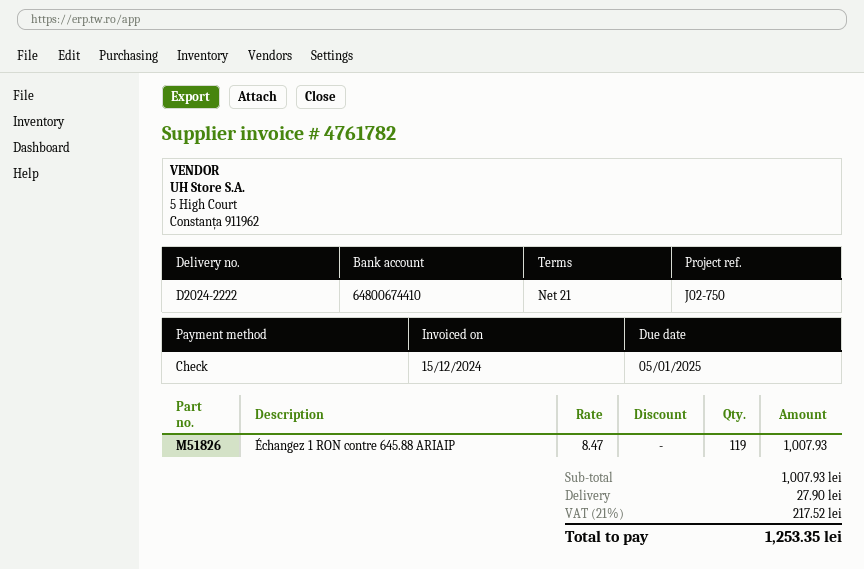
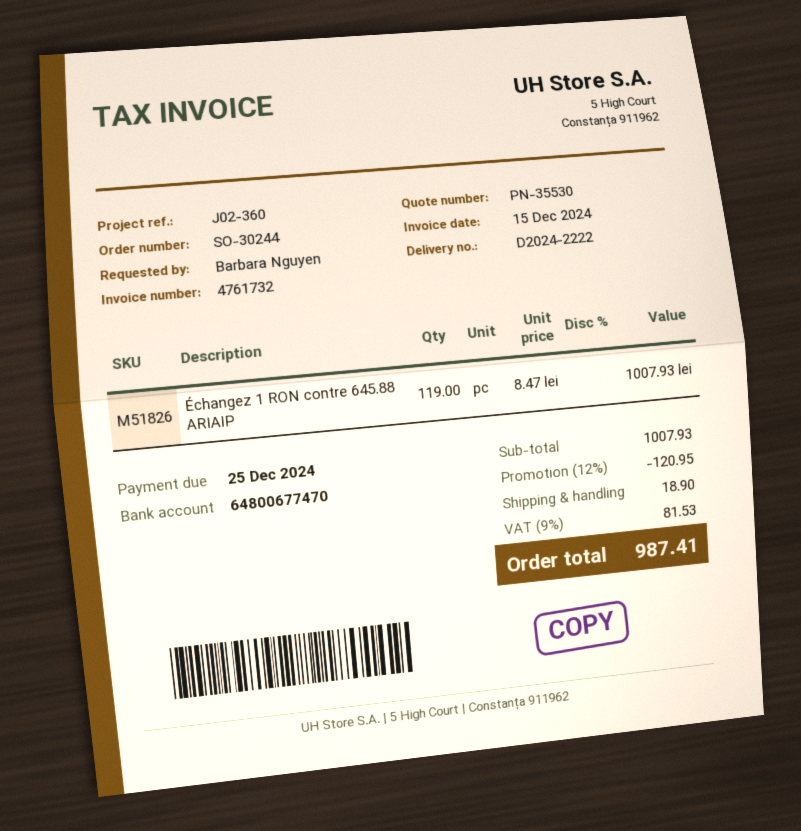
invoice number: 4761782 -> 4761732
due date: 2025-01-05 -> 2024-12-25
reference: J02-750 -> J02-360
bank account: 64800674410 -> 64800677470
discount: none -> 12% = 120.95
shipping: 27.90 -> 18.90
tax: 21% = 217.52 -> 9% = 81.53
total: 1253.35 -> 987.41

